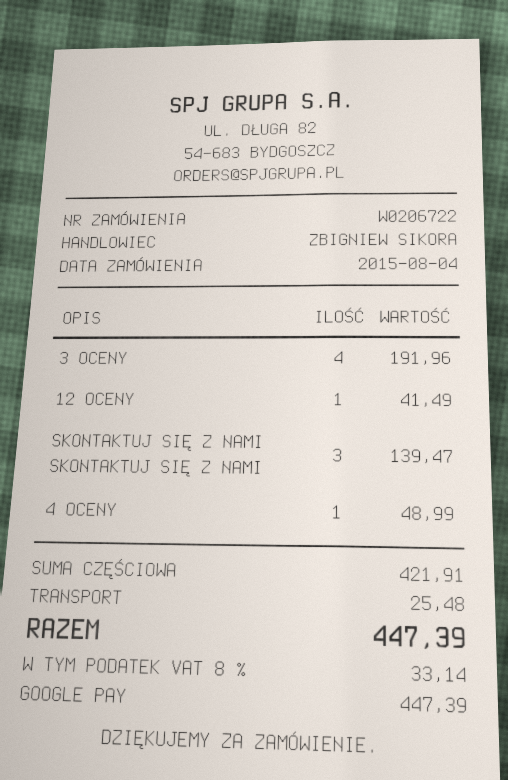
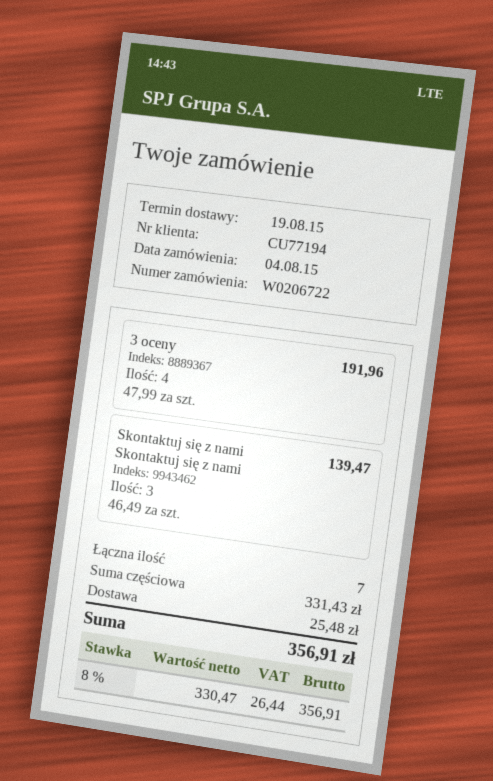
12 OCENY: 1 for 41.49 -> none
4 OCENY: 1 for 48.99 -> none
subtotal: 421.91 -> 331.43
tax: 8% = 33.14 -> 8% = 26.44
total: 447.39 -> 356.91

